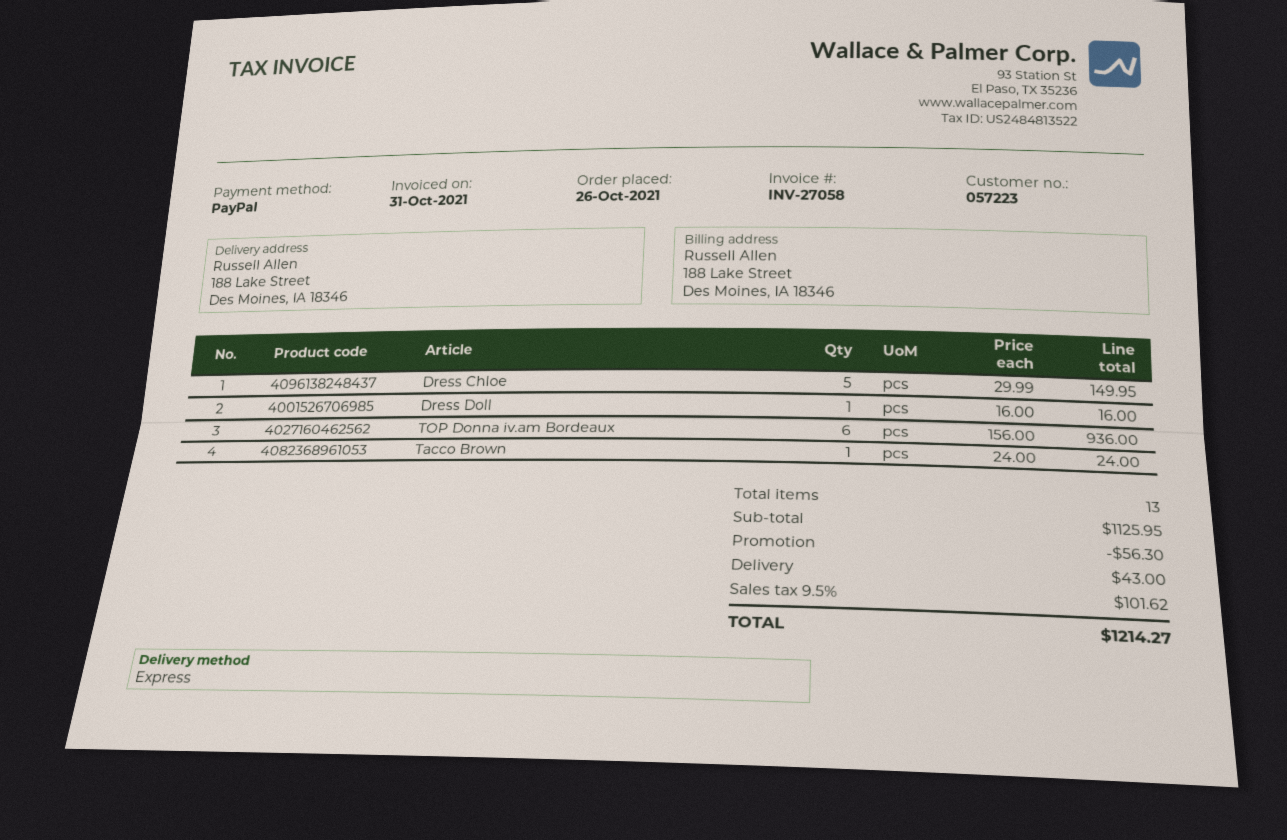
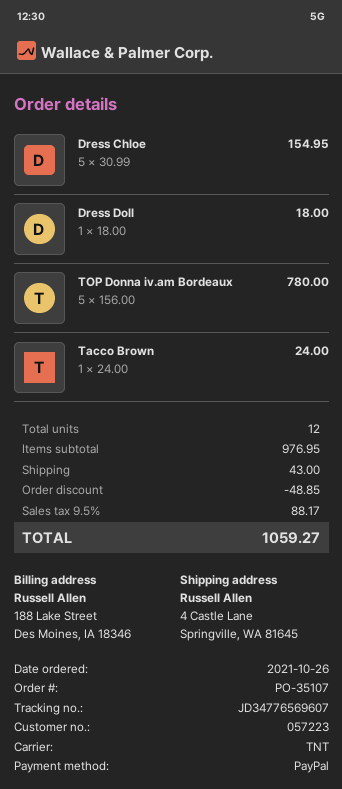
shipping method: express -> TNT
ship to: 188 Lake Street, Des Moines, IA 18346 -> 4 Castle Lane, Springville, WA 81645
Dress Chloe: 5 x 29.99 = 149.95 -> 5 x 30.99 = 154.95
Dress Doll: 1 x 16.00 = 16.00 -> 1 x 18.00 = 18.00
TOP Donna iv.am Bordeaux: 6 x 156.00 = 936.00 -> 5 x 156.00 = 780.00
total quantity: 13 -> 12
subtotal: 1125.95 -> 976.95
discount: 56.30 -> 48.85
tax: 9.5% = 101.62 -> 9.5% = 88.17
total: 1214.27 -> 1059.27

